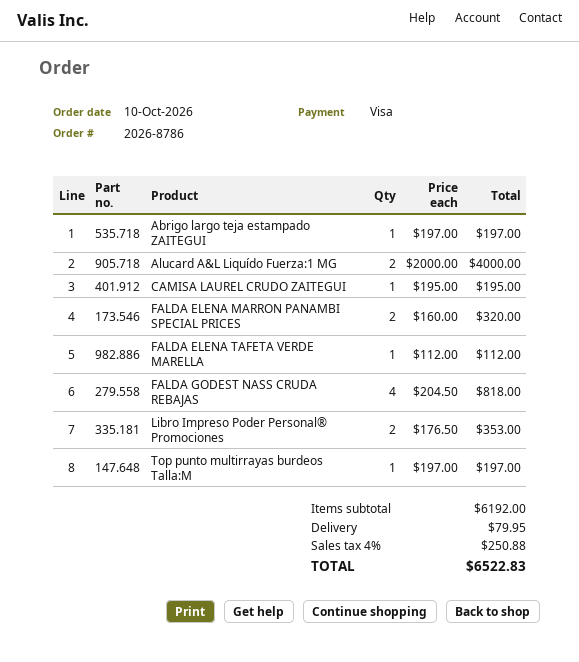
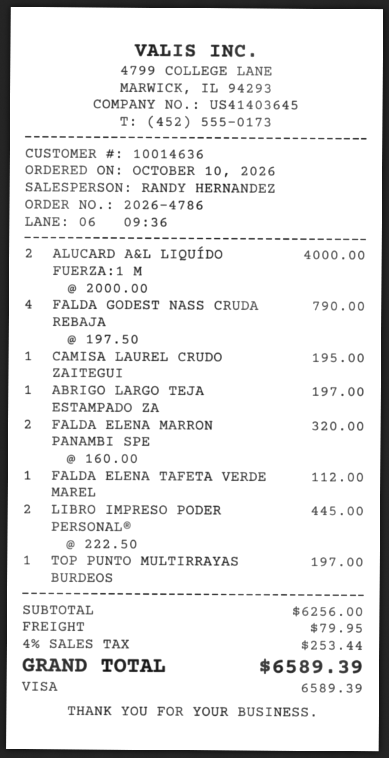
order number: 2026-8786 -> 2026-4786
FALDA GODEST NASS CRUDA REBAJAS: 4 x 204.50 = 818.00 -> 4 x 197.50 = 790.00
Libro Impreso Poder Personal® Promociones: 2 x 176.50 = 353.00 -> 2 x 222.50 = 445.00
subtotal: 6192.00 -> 6256.00
tax: 4% = 250.88 -> 4% = 253.44
total: 6522.83 -> 6589.39

